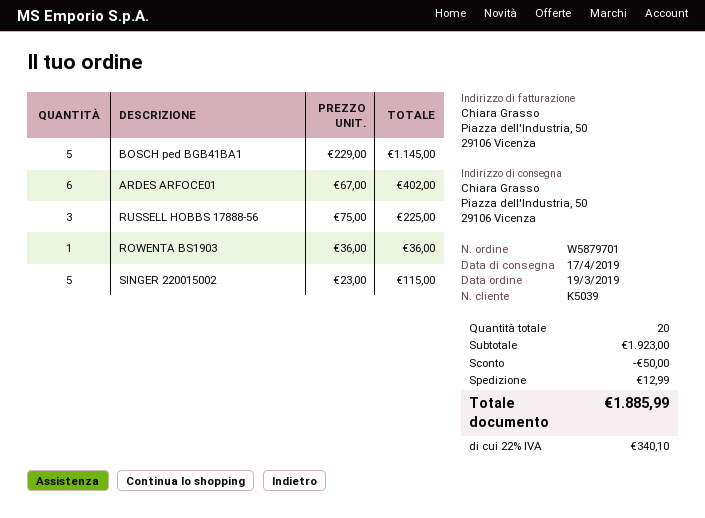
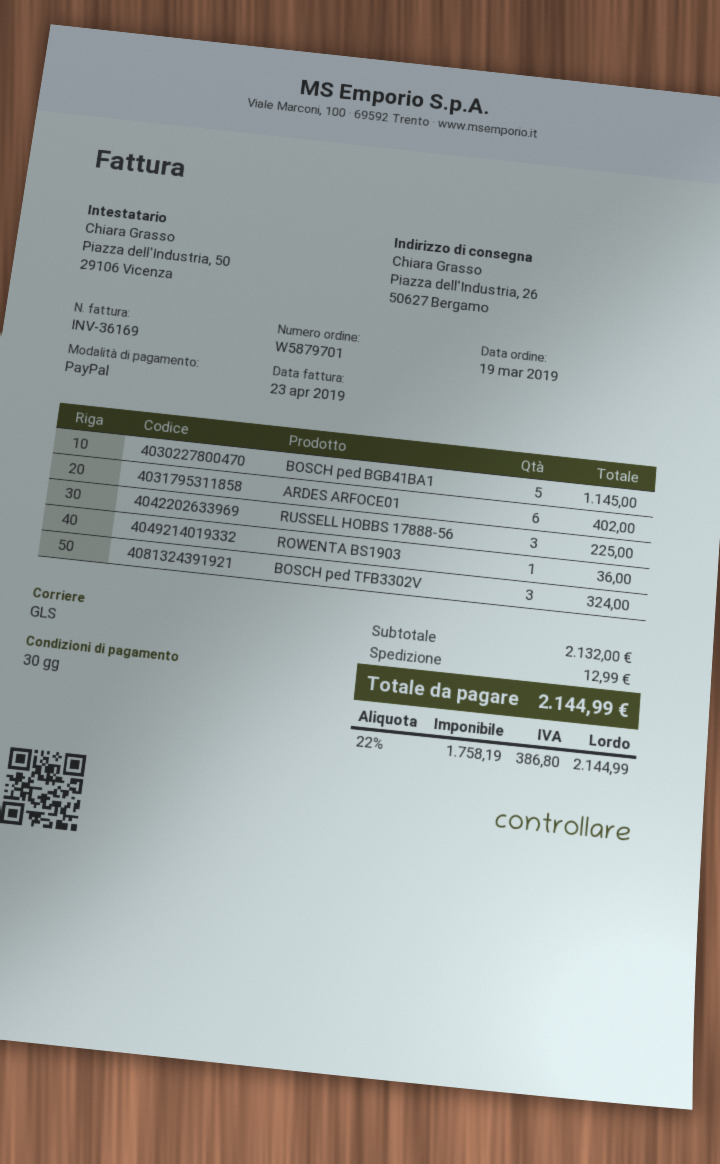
ship to: Piazza dell'Industria, 50, 29106 Vicenza -> Piazza dell'Industria, 26, 50627 Bergamo
SINGER 220015002: 5 for 115.00 -> none
BOSCH ped TFB3302V: none -> 3 for 324.00
subtotal: 1923.00 -> 2132.00
discount: 50.00 -> none
tax: 22% = 340.10 -> 22% = 386.80
total: 1885.99 -> 2144.99

